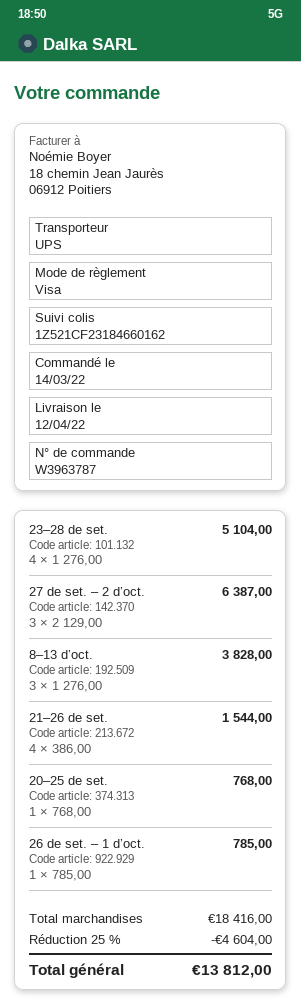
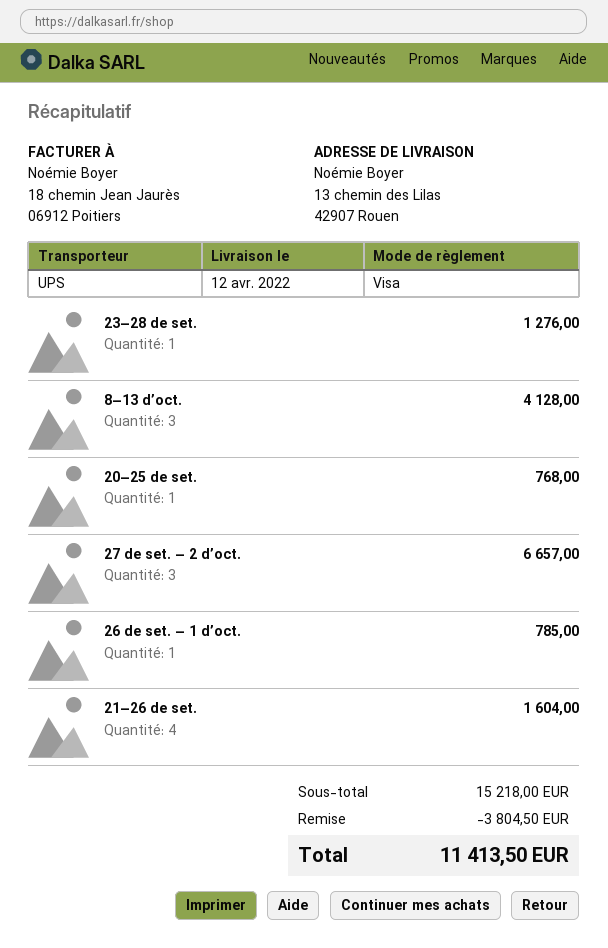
23–28 de set.: 4 for 5104.00 -> 1 for 1276.00
27 de set. – 2 d’oct.: 3 for 6387.00 -> 3 for 6657.00
8–13 d’oct.: 3 for 3828.00 -> 3 for 4128.00
21–26 de set.: 4 for 1544.00 -> 4 for 1604.00
subtotal: 18416.00 -> 15218.00
discount: 4604.00 -> 3804.50
total: 13812.00 -> 11413.50

